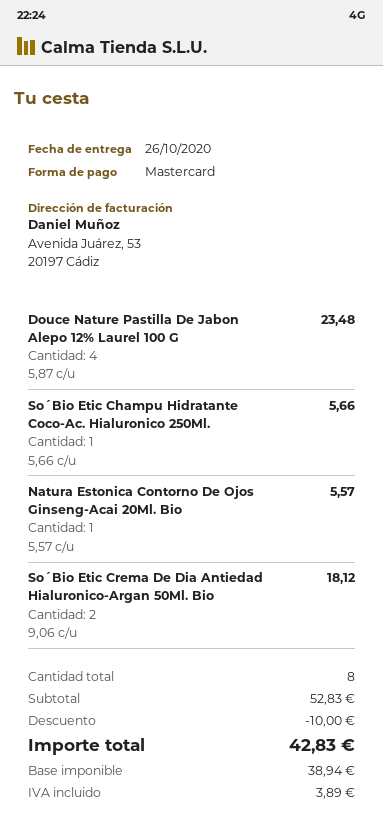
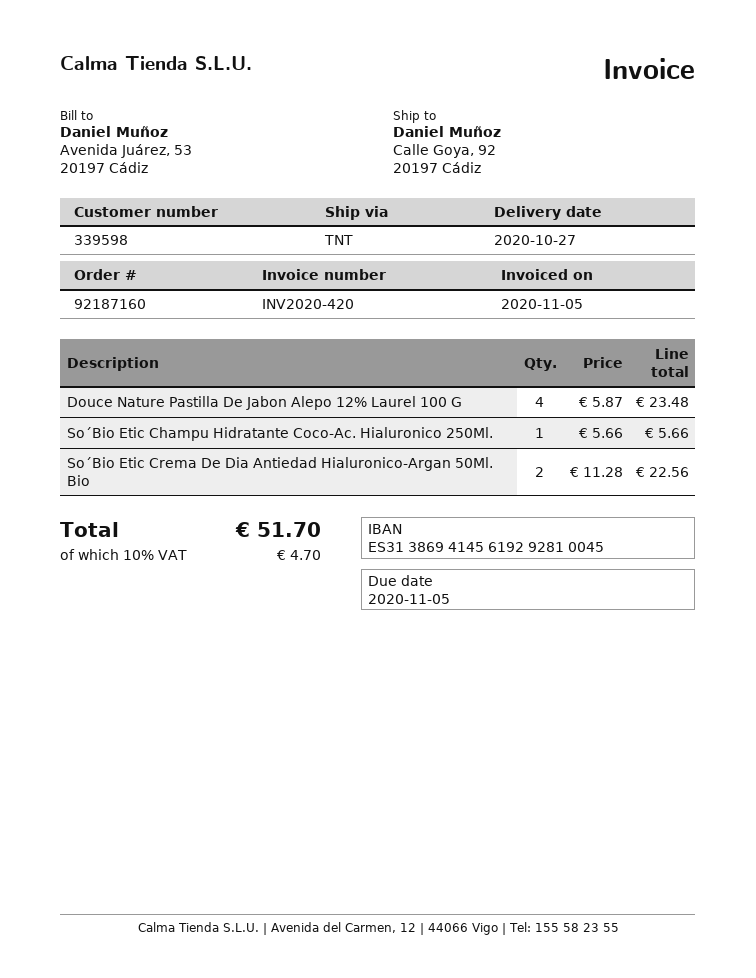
delivery date: 2020-10-26 -> 2020-10-27
Natura Estonica Contorno De Ojos Ginseng-Acai 20Ml. Bio: 1 x 5.57 = 5.57 -> none
So´Bio Etic Crema De Dia Antiedad Hialuronico-Argan 50Ml. Bio: 2 x 9.06 = 18.12 -> 2 x 11.28 = 22.56
discount: 10.00 -> none
tax: 3.89 -> 4.70
total: 42.83 -> 51.70

